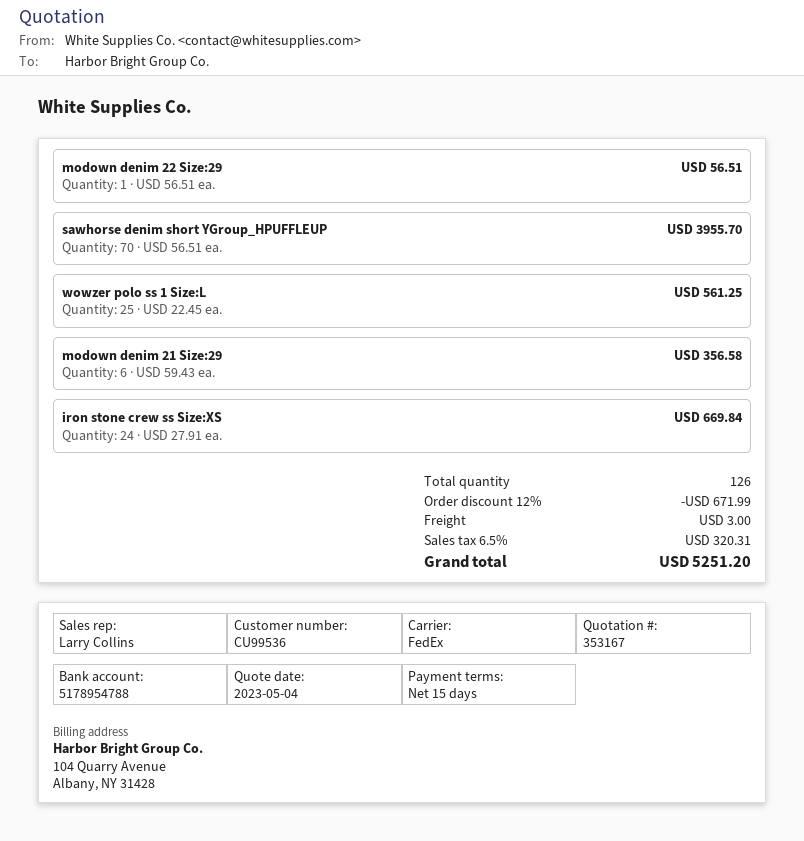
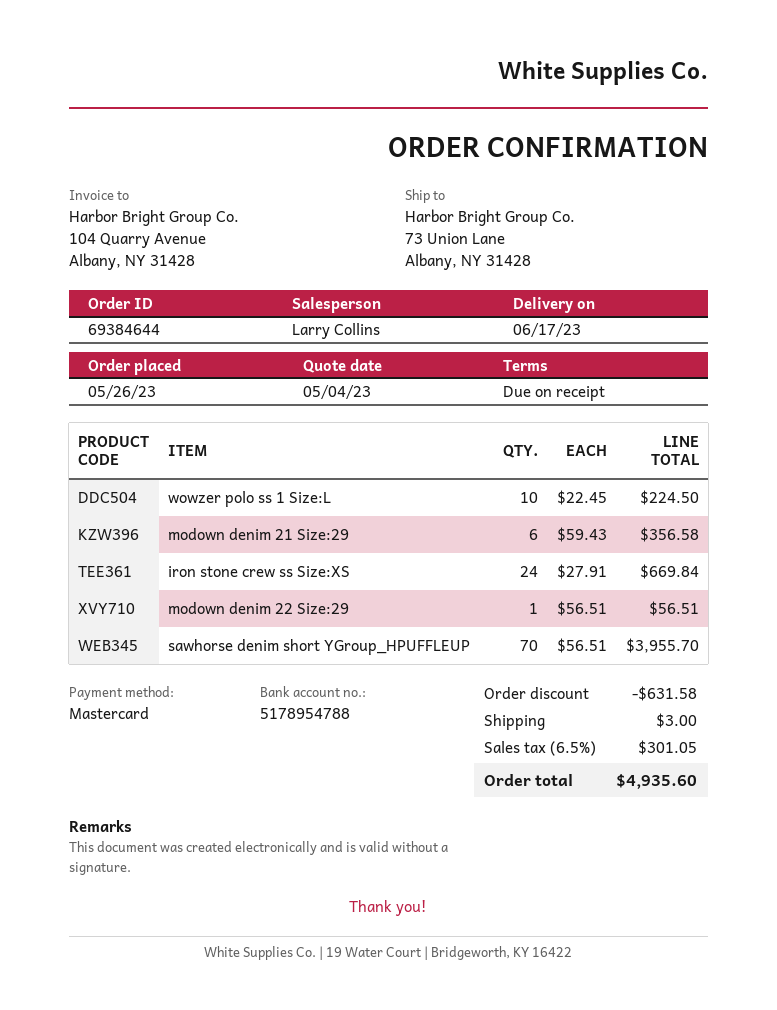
payment terms: 15 days -> on receipt
wowzer polo ss 1 Size:L: 25 x 22.45 = 561.25 -> 10 x 22.45 = 224.50
discount: 671.99 -> 631.58
tax: 6.5% = 320.31 -> 6.5% = 301.05
total: 5251.20 -> 4935.60

